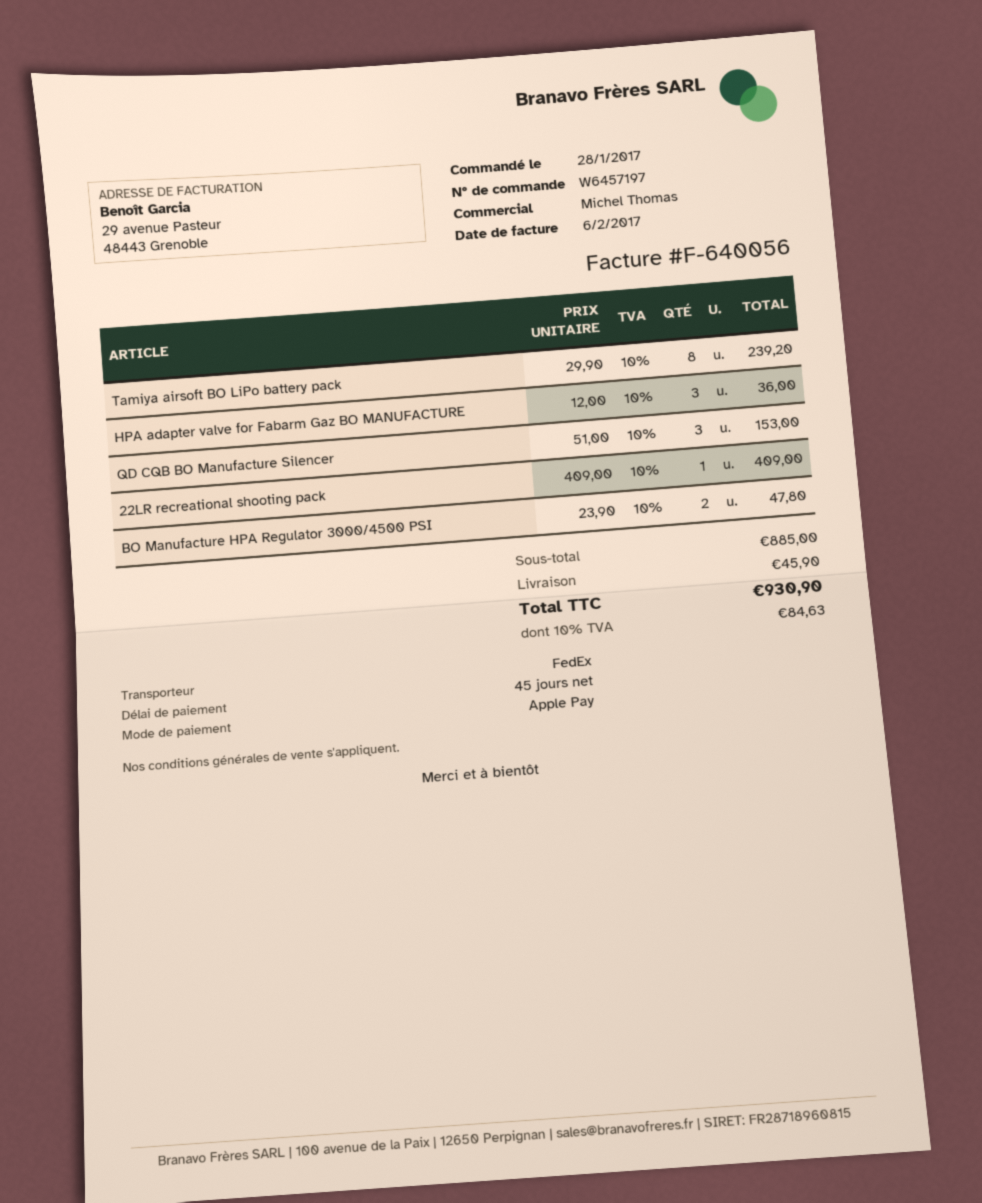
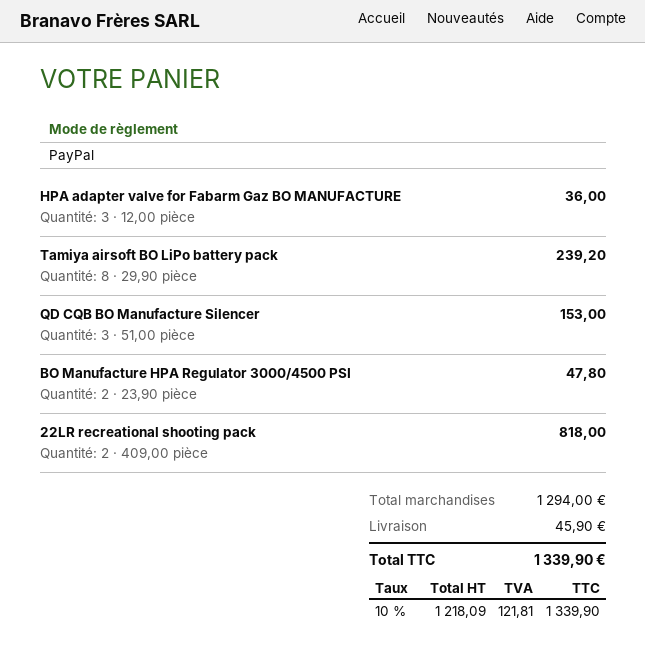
payment method: Apple Pay -> PayPal
22LR recreational shooting pack: 1 x 409.00 = 409.00 -> 2 x 409.00 = 818.00
subtotal: 885.00 -> 1294.00
tax: 10% = 84.63 -> 10% = 121.81
total: 930.90 -> 1339.90

